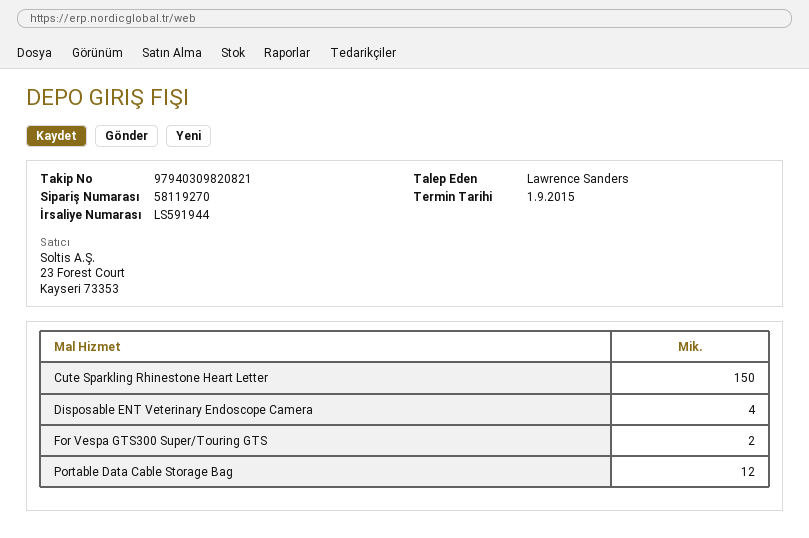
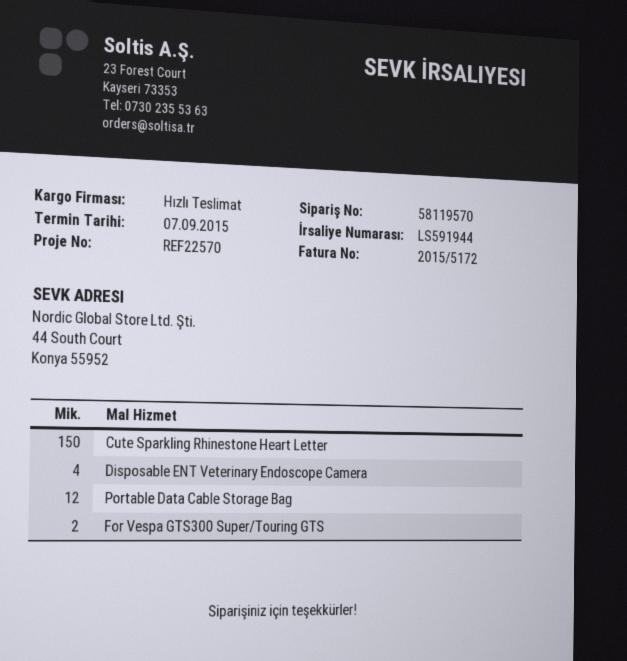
order number: 58119270 -> 58119570
delivery date: 2015-09-01 -> 2015-09-07

